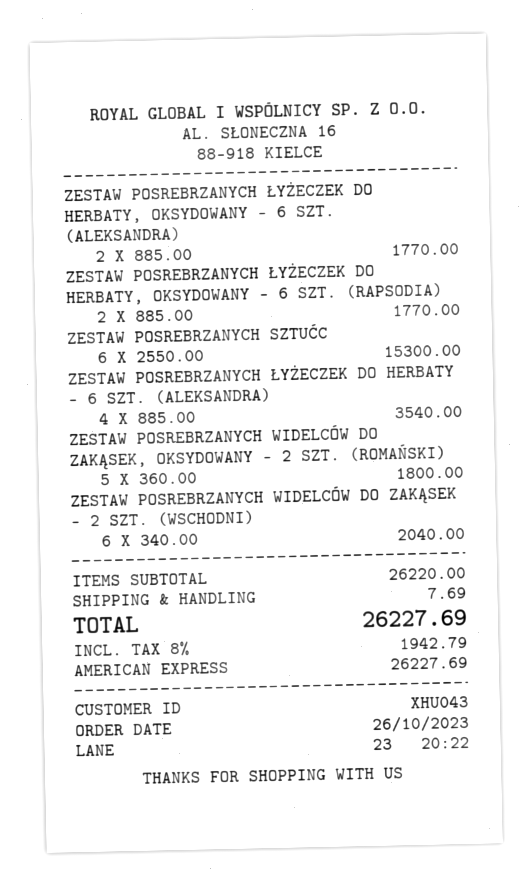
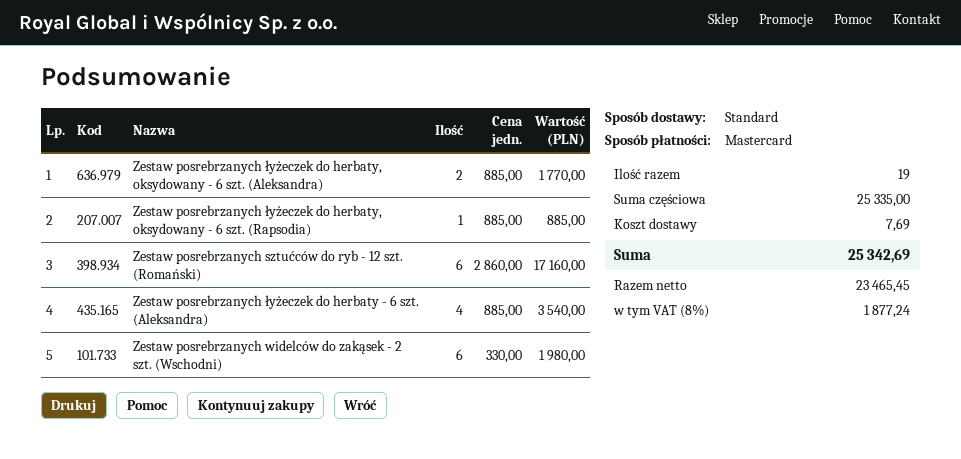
payment method: American Express -> Mastercard
ZESTAW POSREBRZANYCH ŁYŻECZEK DO HERBATY, OKSYDOWANY - 6 SZT. (RAPSODIA): 2 x 885.00 = 1770.00 -> 1 x 885.00 = 885.00
ZESTAW POSREBRZANYCH SZTUĆC: 6 x 2550.00 = 15300.00 -> 6 x 2860.00 = 17160.00
ZESTAW POSREBRZANYCH WIDELCÓW DO ZAKĄSEK, OKSYDOWANY - 2 SZT. (ROMAŃSKI): 5 x 360.00 = 1800.00 -> none
ZESTAW POSREBRZANYCH WIDELCÓW DO ZAKĄSEK - 2 SZT. (WSCHODNI): 6 x 340.00 = 2040.00 -> 6 x 330.00 = 1980.00
subtotal: 26220.00 -> 25335.00
tax: 8% = 1942.79 -> 8% = 1877.24
total: 26227.69 -> 25342.69

